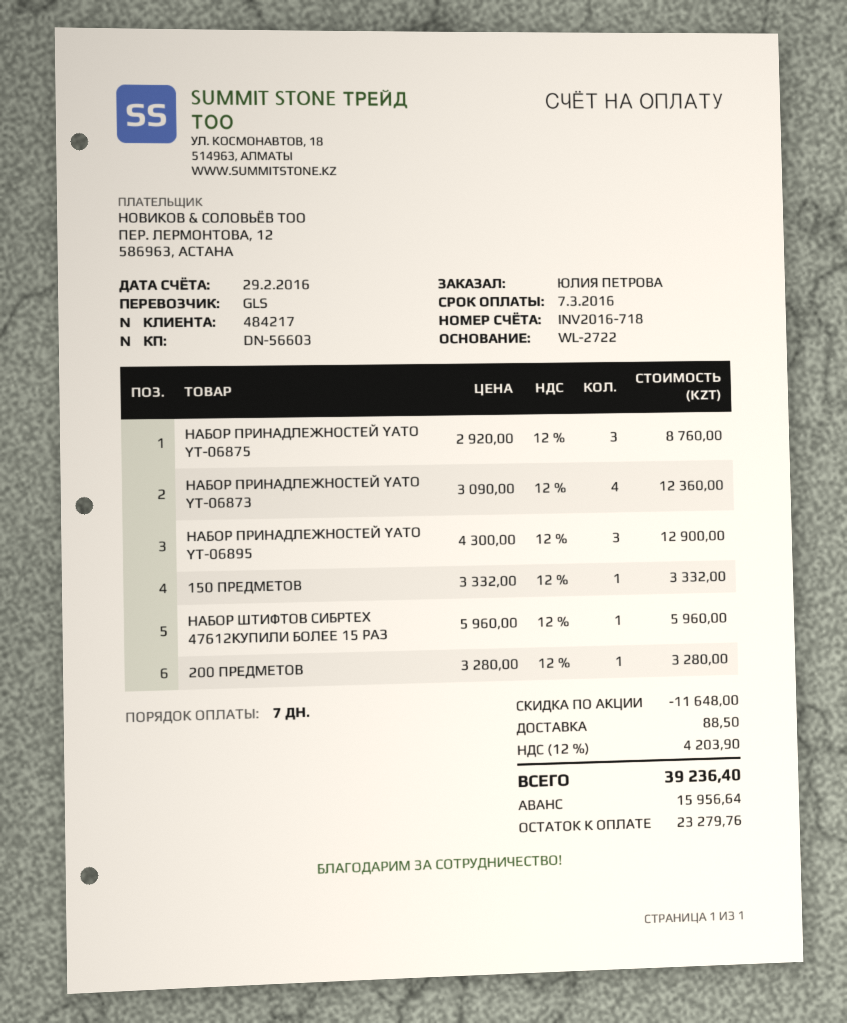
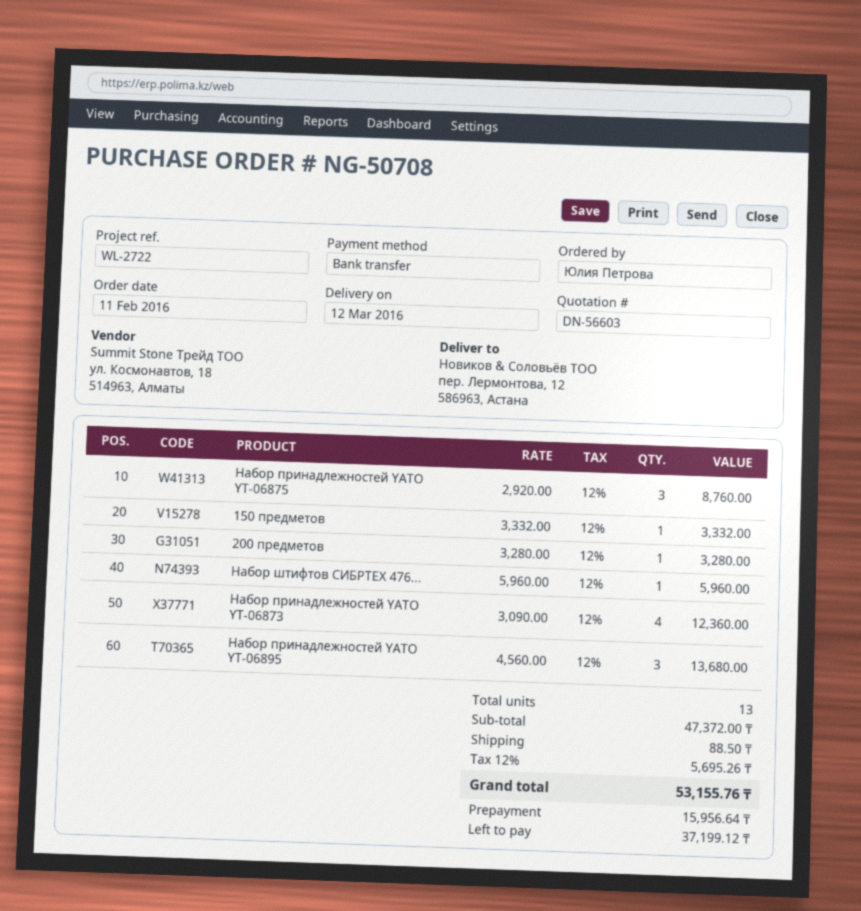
НАБОР ПРИНАДЛЕЖНОСТЕЙ YATO YT-06895: 3 x 4300.00 = 12900.00 -> 3 x 4560.00 = 13680.00
discount: 11648.00 -> none
tax: 12% = 4203.90 -> 12% = 5695.26
total: 39236.40 -> 53155.76
balance: 23279.76 -> 37199.12

